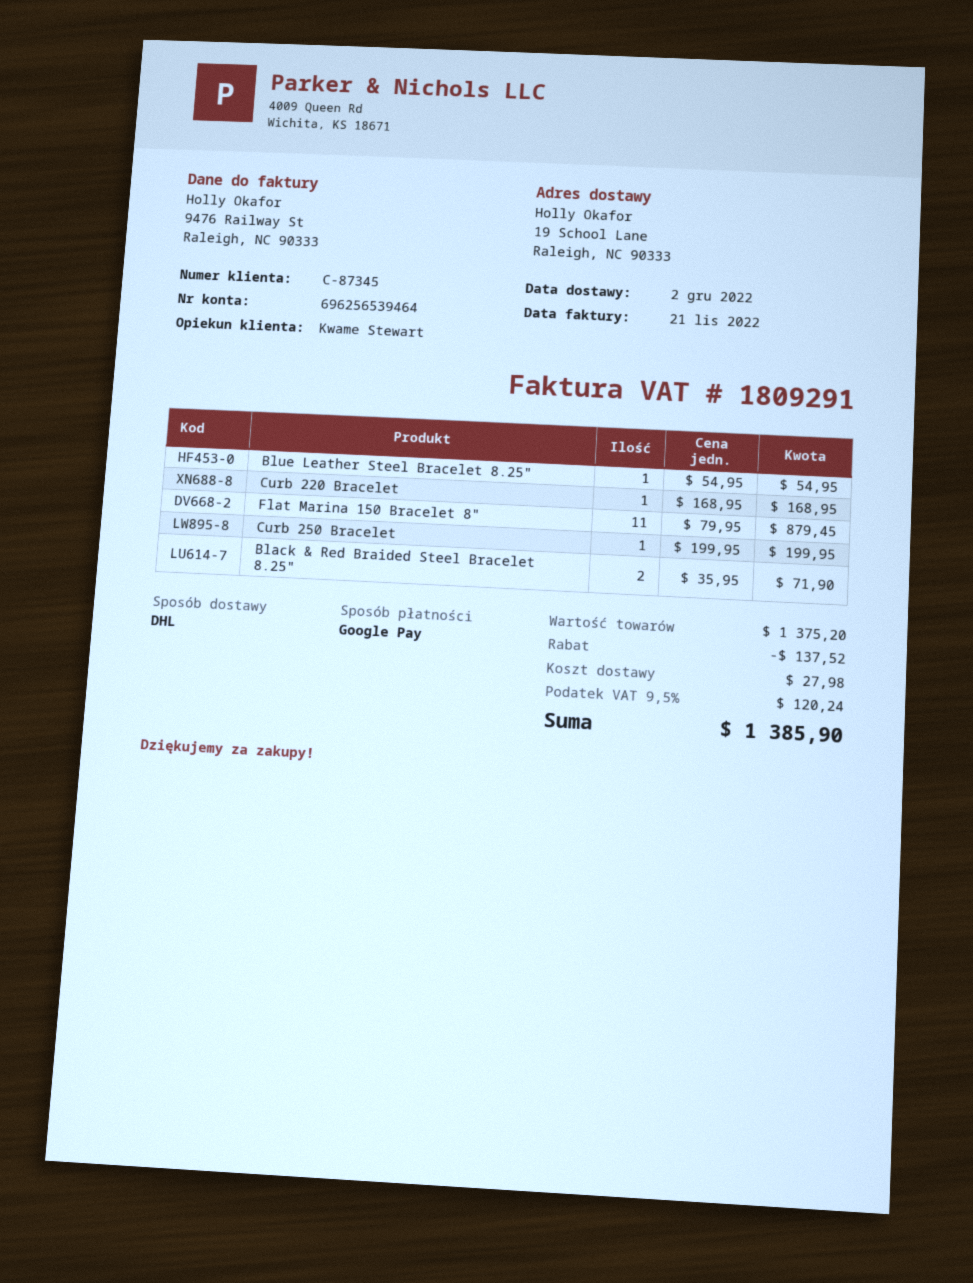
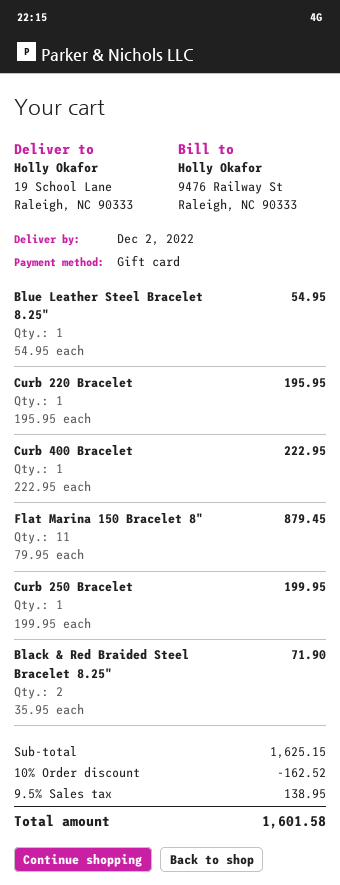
payment method: Google Pay -> gift card
Curb 220 Bracelet: 1 x 168.95 = 168.95 -> 1 x 195.95 = 195.95
Curb 400 Bracelet: none -> 1 x 222.95 = 222.95
subtotal: 1375.20 -> 1625.15
discount: 137.52 -> 162.52
shipping: 27.98 -> none
tax: 9.5% = 120.24 -> 9.5% = 138.95
total: 1385.90 -> 1601.58

